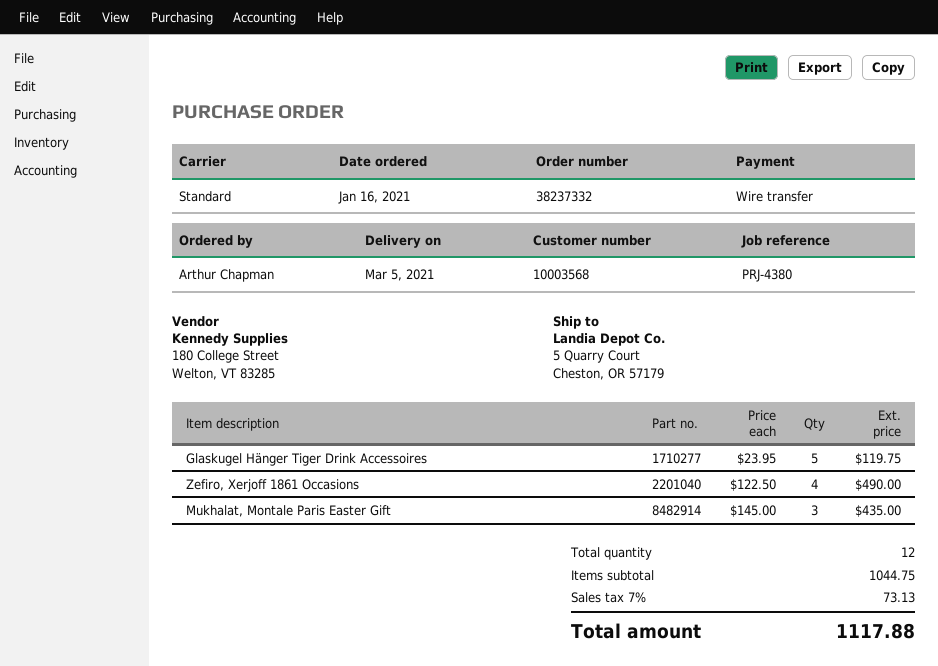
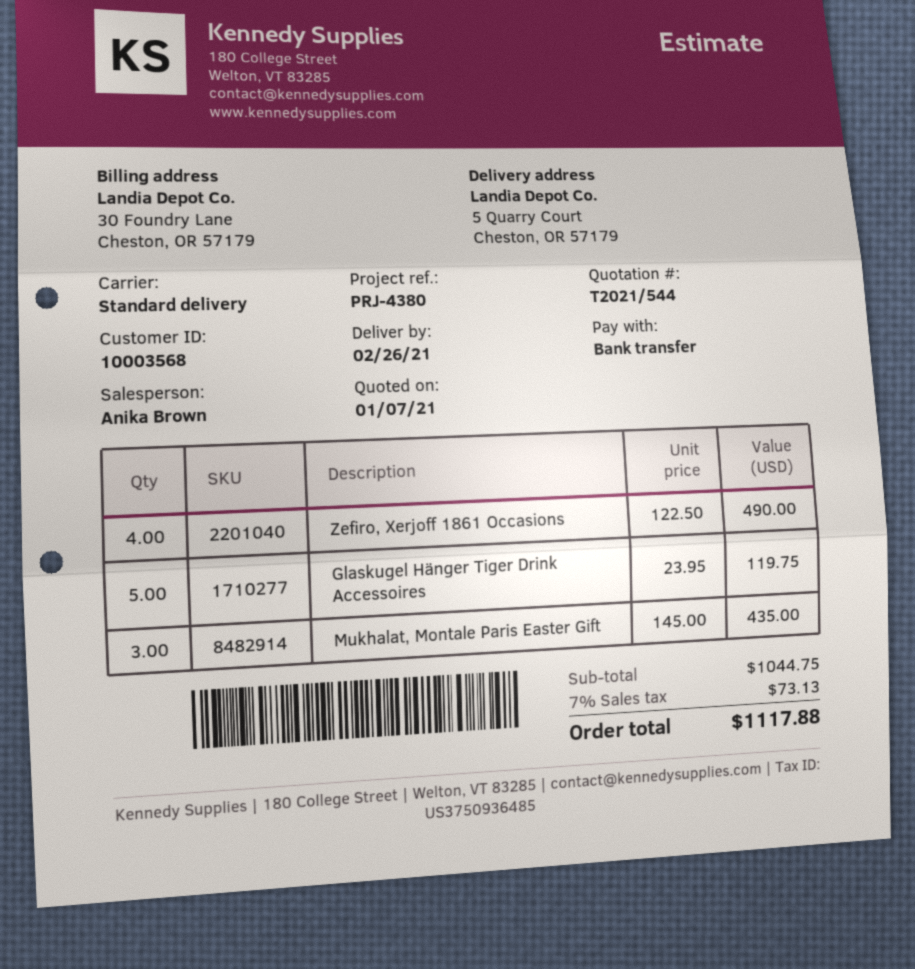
delivery date: 2021-03-05 -> 2021-02-26

